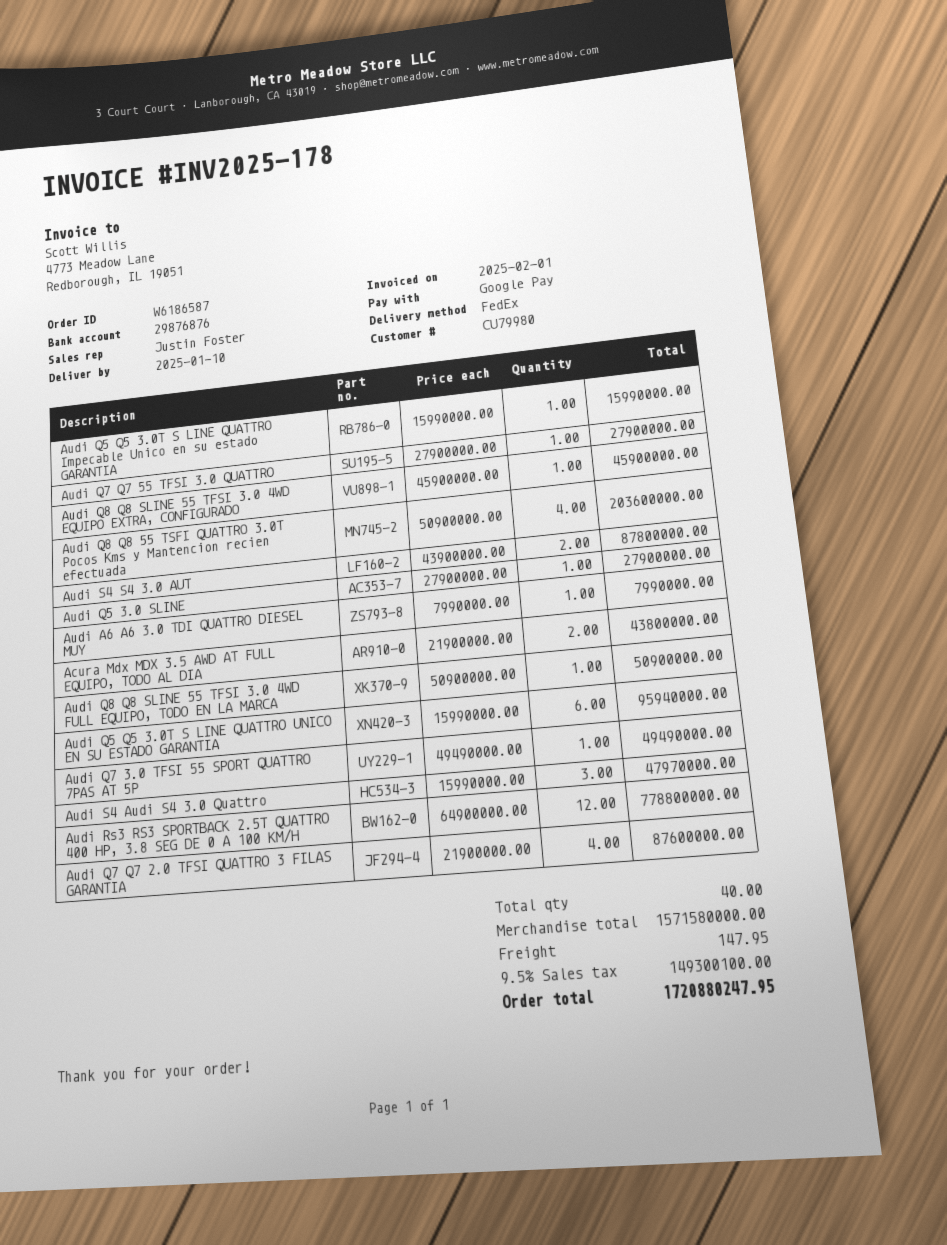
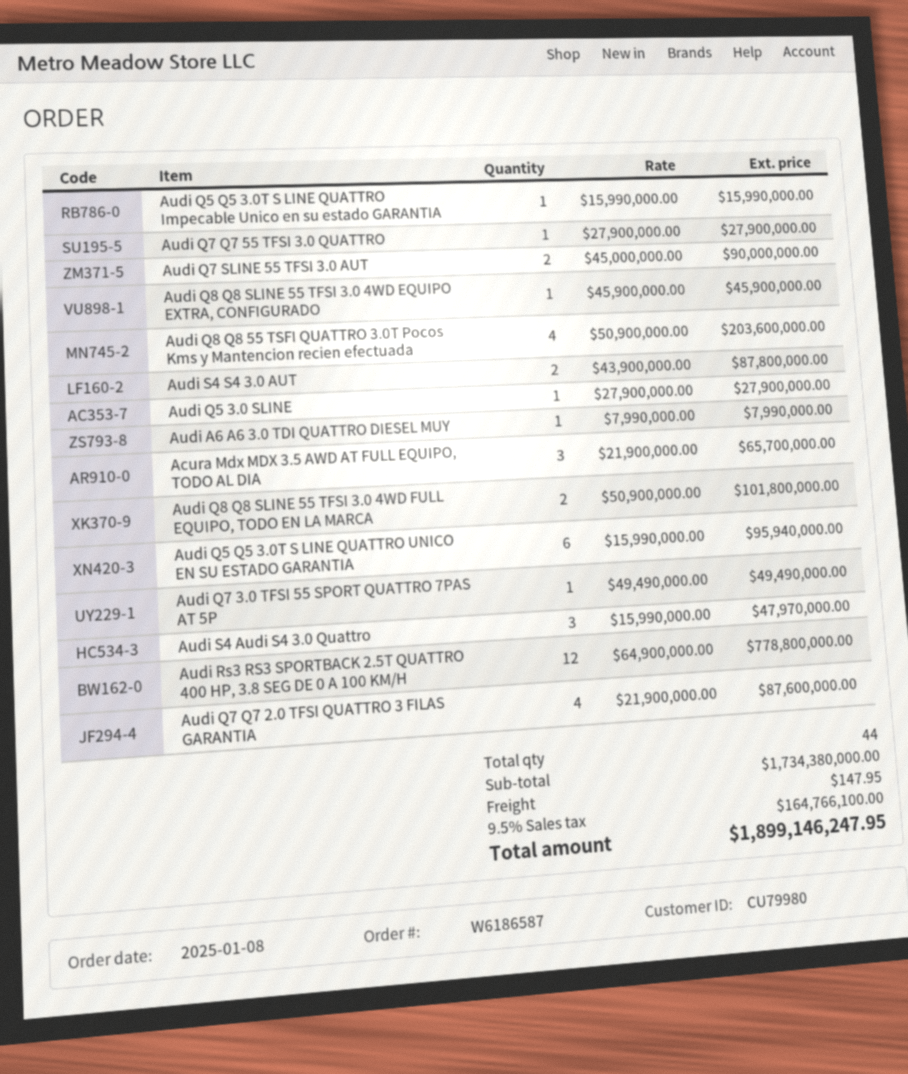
Acura Mdx MDX 3.5 AWD AT FULL EQUIPO, TODO AL DIA: 2 x 21900000.00 = 43800000.00 -> 3 x 21900000.00 = 65700000.00
Audi Q8 Q8 SLINE 55 TFSI 3.0 4WD FULL EQUIPO, TODO EN LA MARCA: 1 x 50900000.00 = 50900000.00 -> 2 x 50900000.00 = 101800000.00
Audi Q7 SLINE 55 TFSI 3.0 AUT: none -> 2 x 45000000.00 = 90000000.00
total quantity: 40 -> 44
subtotal: 1571580000.00 -> 1734380000.00
tax: 9.5% = 149300100.00 -> 9.5% = 164766100.00
total: 1720880247.95 -> 1899146247.95

